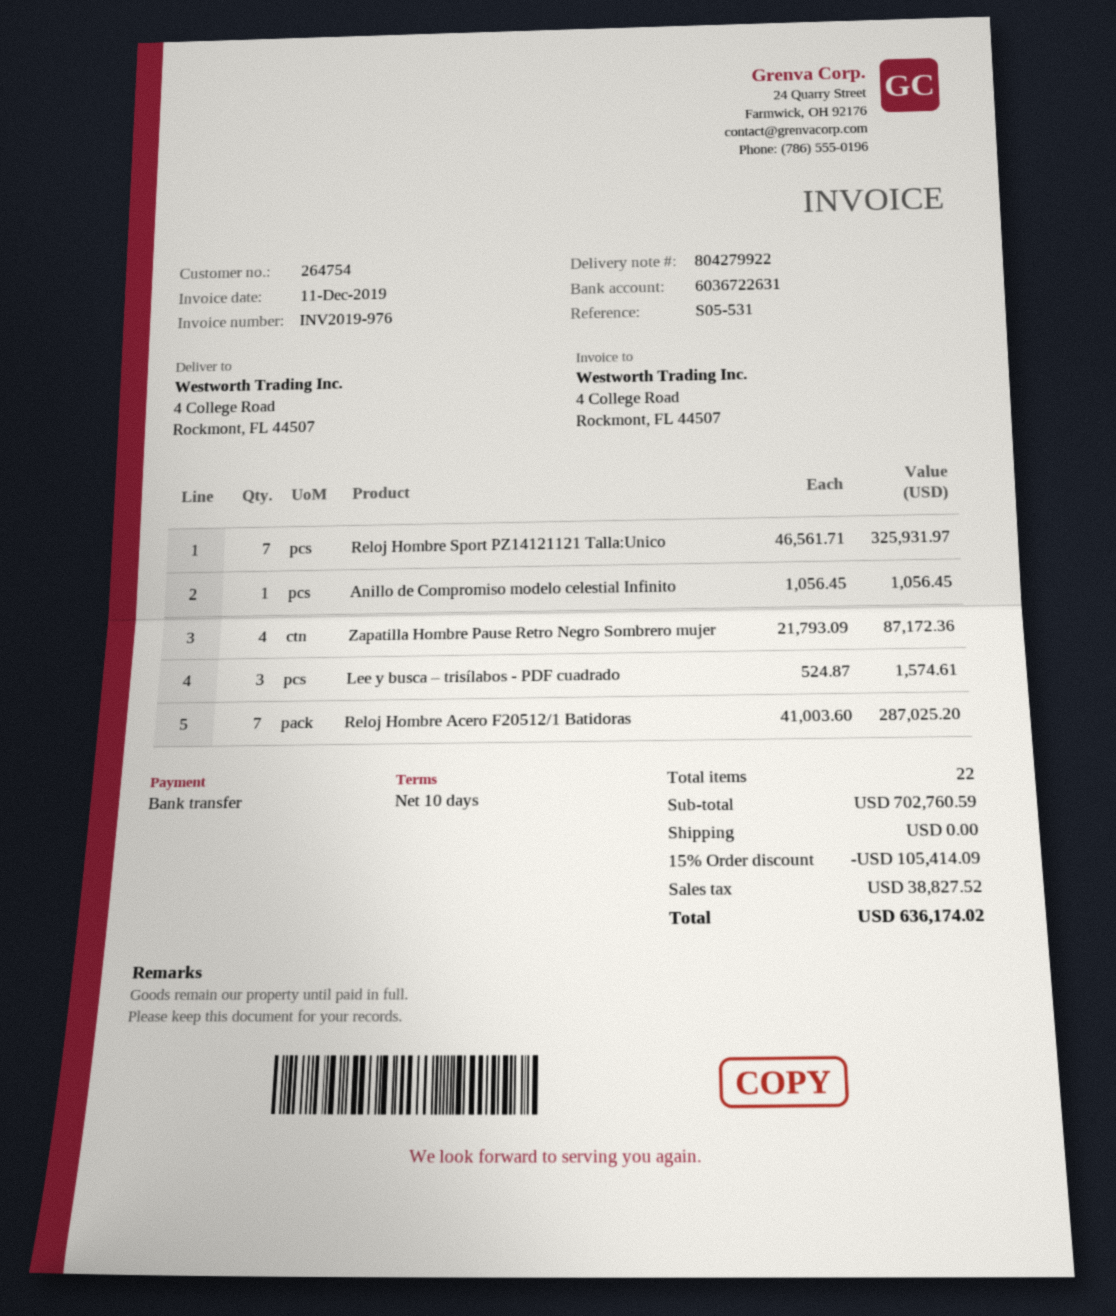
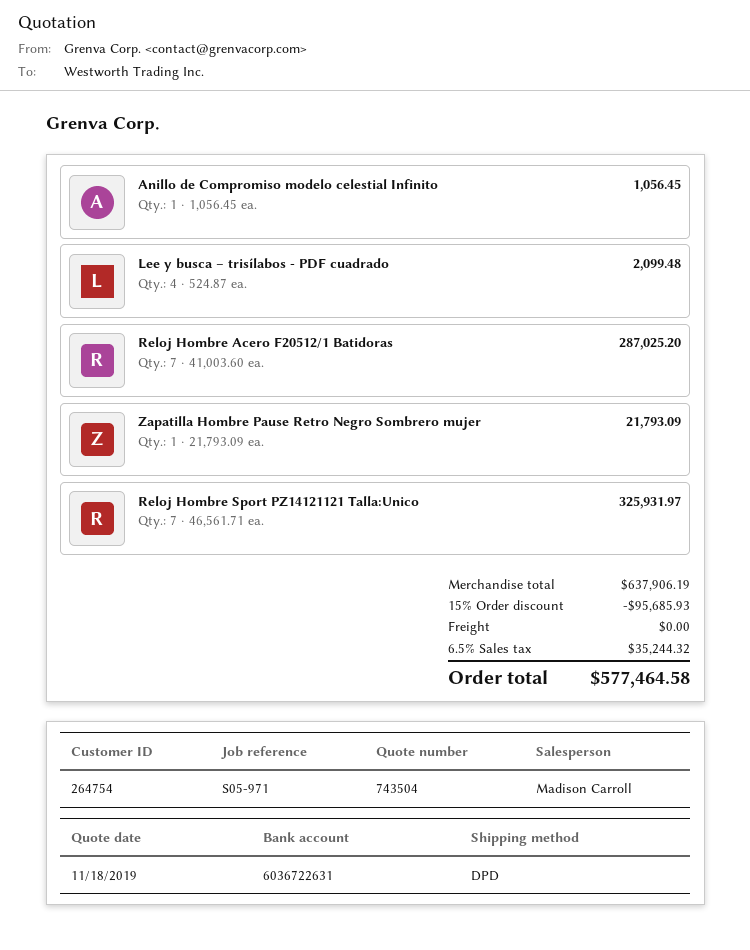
reference: S05-531 -> S05-971
Zapatilla Hombre Pause Retro Negro Sombrero mujer: 4 x 21793.09 = 87172.36 -> 1 x 21793.09 = 21793.09
Lee y busca – trisílabos - PDF cuadrado: 3 x 524.87 = 1574.61 -> 4 x 524.87 = 2099.48
subtotal: 702760.59 -> 637906.19
discount: 15% = 105414.09 -> 15% = 95685.93
tax: 38827.52 -> 35244.32
total: 636174.02 -> 577464.58

